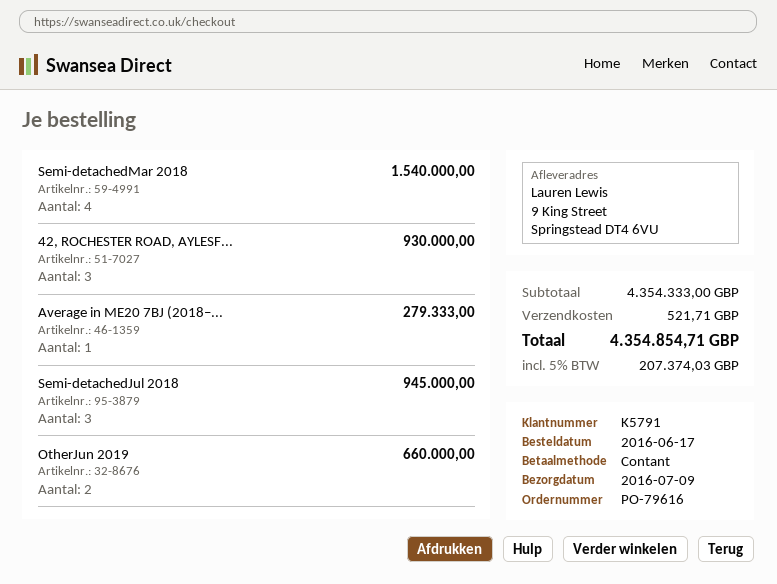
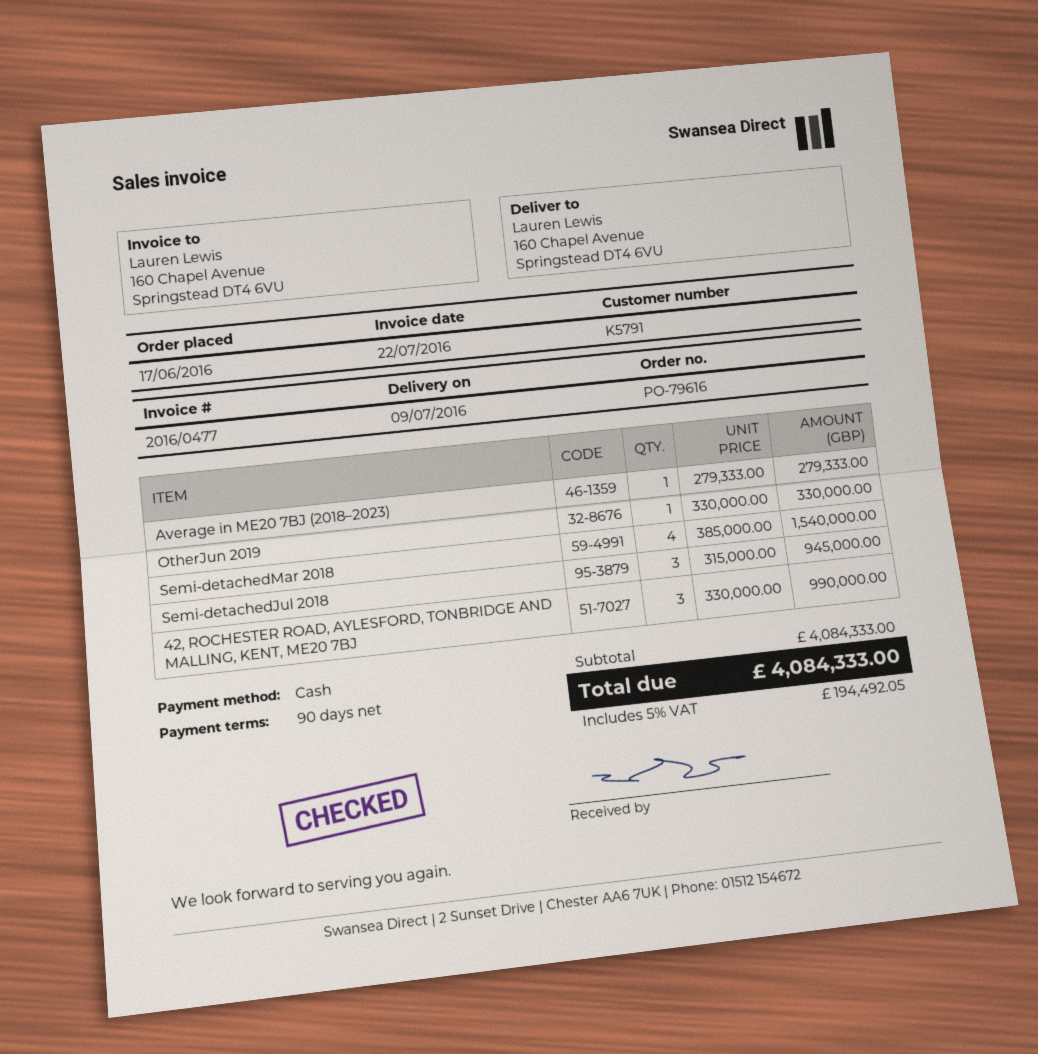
ship to: 9 King Street, Springstead DT4 6VU -> 160 Chapel Avenue, Springstead DT4 6VU
42, ROCHESTER ROAD, AYLESF...: 3 for 930000.00 -> 3 for 990000.00
OtherJun 2019: 2 for 660000.00 -> 1 for 330000.00
subtotal: 4354333.00 -> 4084333.00
shipping: 521.71 -> none
tax: 5% = 207374.03 -> 5% = 194492.05
total: 4354854.71 -> 4084333.00

